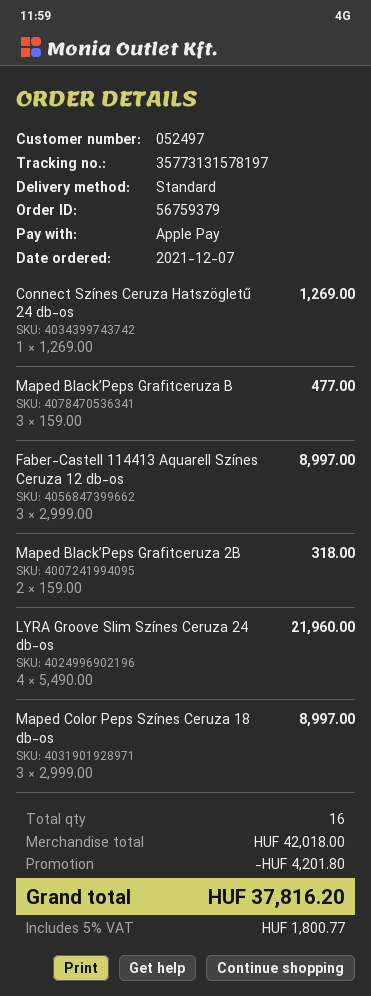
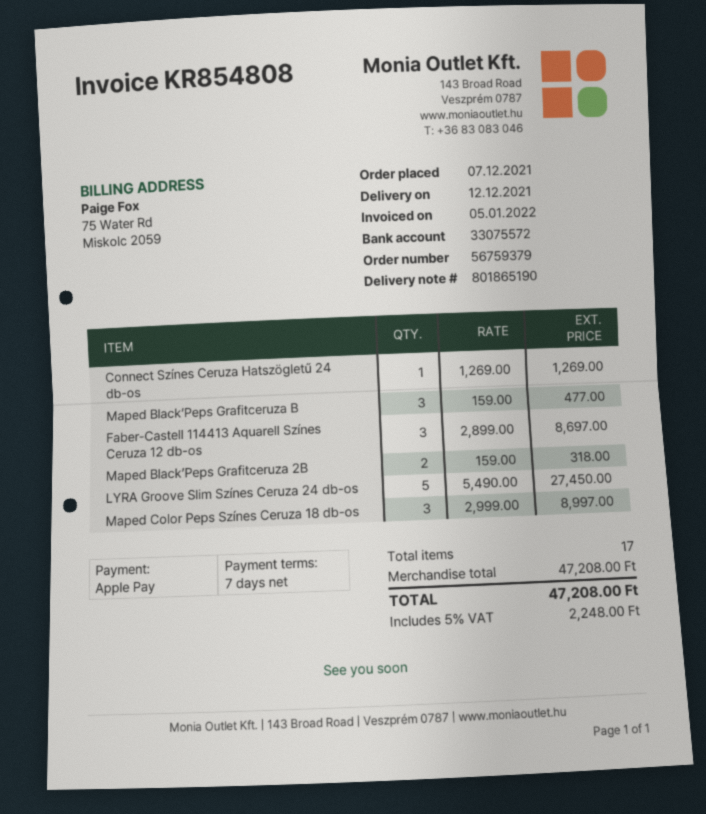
Faber-Castell 114413 Aquarell Színes Ceruza 12 db-os: 3 x 2999.00 = 8997.00 -> 3 x 2899.00 = 8697.00
LYRA Groove Slim Színes Ceruza 24 db-os: 4 x 5490.00 = 21960.00 -> 5 x 5490.00 = 27450.00
total quantity: 16 -> 17
subtotal: 42018.00 -> 47208.00
discount: 4201.80 -> none
tax: 5% = 1800.77 -> 5% = 2248.00
total: 37816.20 -> 47208.00

